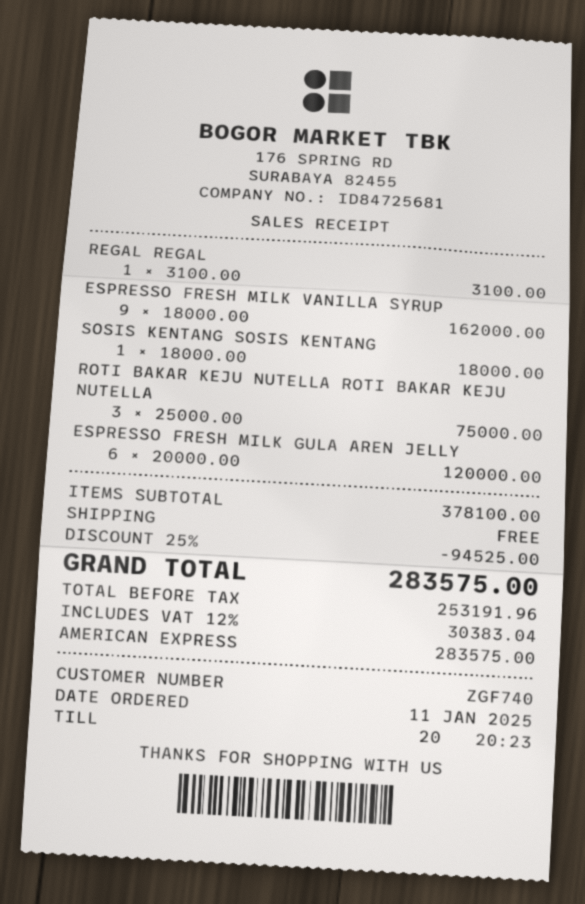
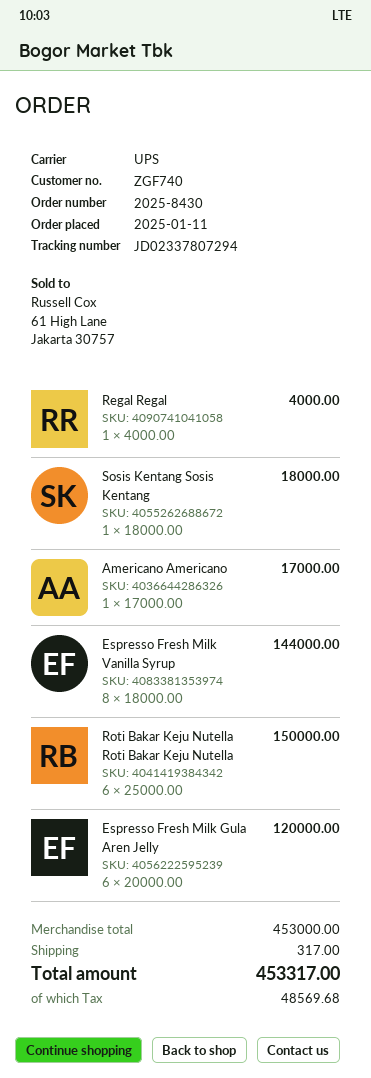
REGAL REGAL: 1 x 3100.00 = 3100.00 -> 1 x 4000.00 = 4000.00
ESPRESSO FRESH MILK VANILLA SYRUP: 9 x 18000.00 = 162000.00 -> 8 x 18000.00 = 144000.00
ROTI BAKAR KEJU NUTELLA ROTI BAKAR KEJU NUTELLA: 3 x 25000.00 = 75000.00 -> 6 x 25000.00 = 150000.00
Americano Americano: none -> 1 x 17000.00 = 17000.00
subtotal: 378100.00 -> 453000.00
discount: 25% = 94525.00 -> none
shipping: 0.00 -> 317.00
tax: 30383.04 -> 48569.68
total: 283575.00 -> 453317.00

